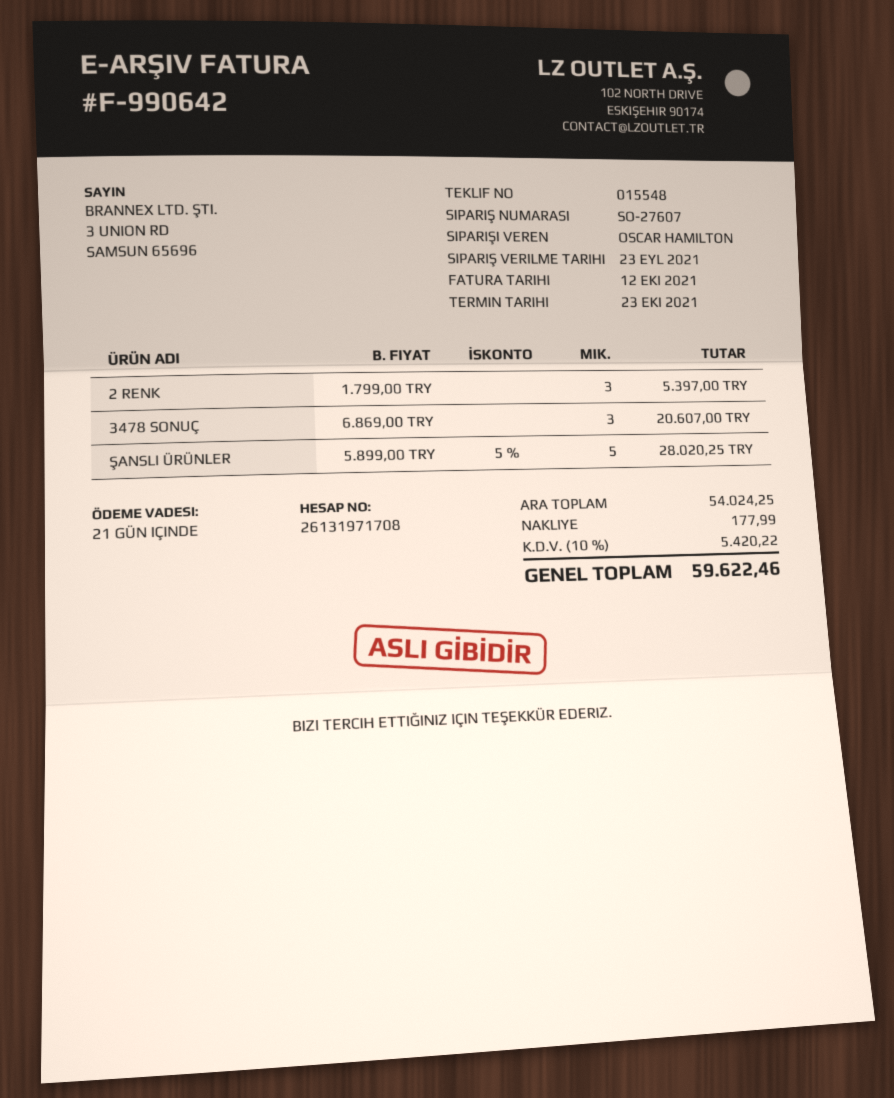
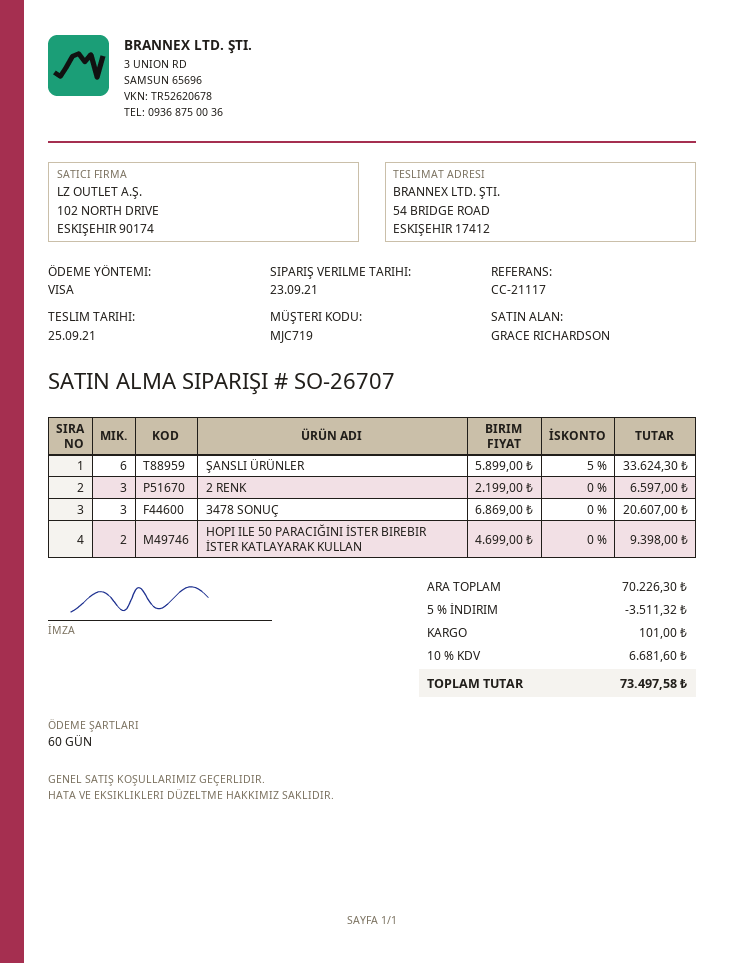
order number: SO-27607 -> SO-26707
delivery date: 2021-10-23 -> 2021-09-25
payment terms: 21 days -> 60 days
ordered by: OSCAR HAMILTON -> GRACE RICHARDSON
2 RENK: 3 x 1799.00 = 5397.00 -> 3 x 2199.00 = 6597.00
ŞANSLI ÜRÜNLER: 5 x 5899.00 - 5% = 28020.25 -> 6 x 5899.00 - 5% = 33624.30
HOPI ILE 50 PARACIĞINI İSTER BIREBIR İSTER KATLAYARAK KULLAN: none -> 2 x 4699.00 = 9398.00
subtotal: 54024.25 -> 70226.30
discount: none -> 5% = 3511.32
shipping: 177.99 -> 101.00
tax: 10% = 5420.22 -> 10% = 6681.60
total: 59622.46 -> 73497.58

